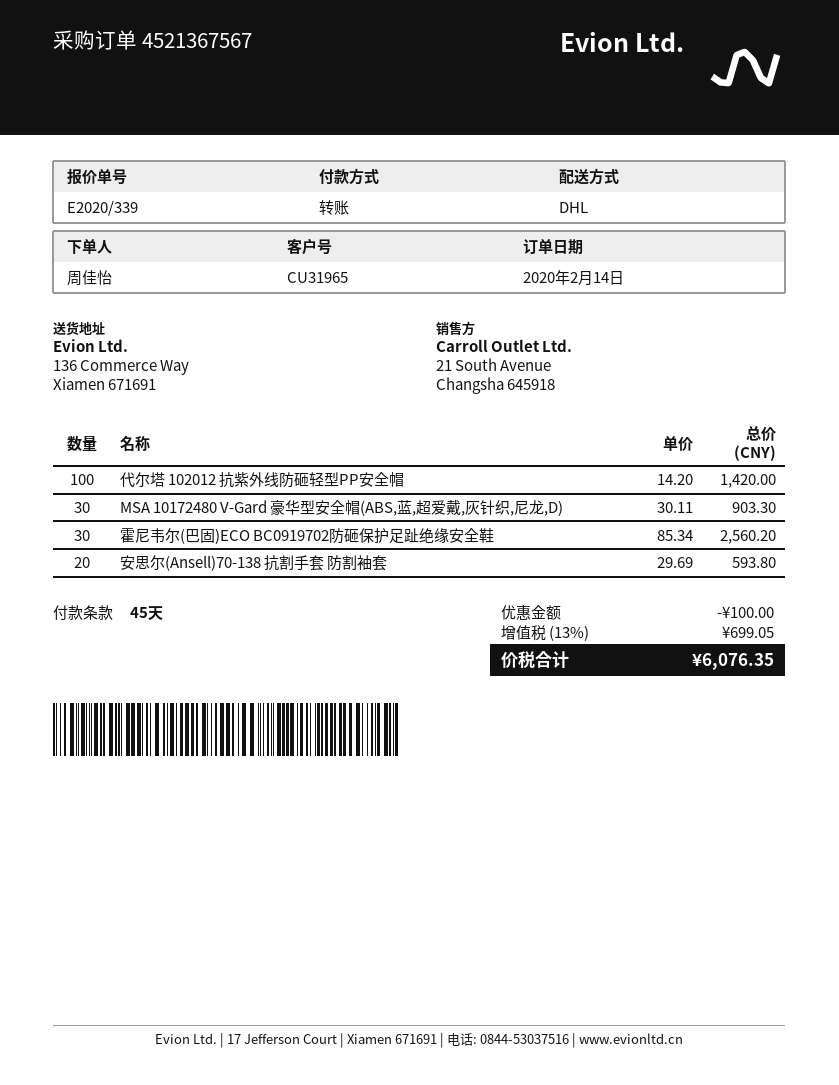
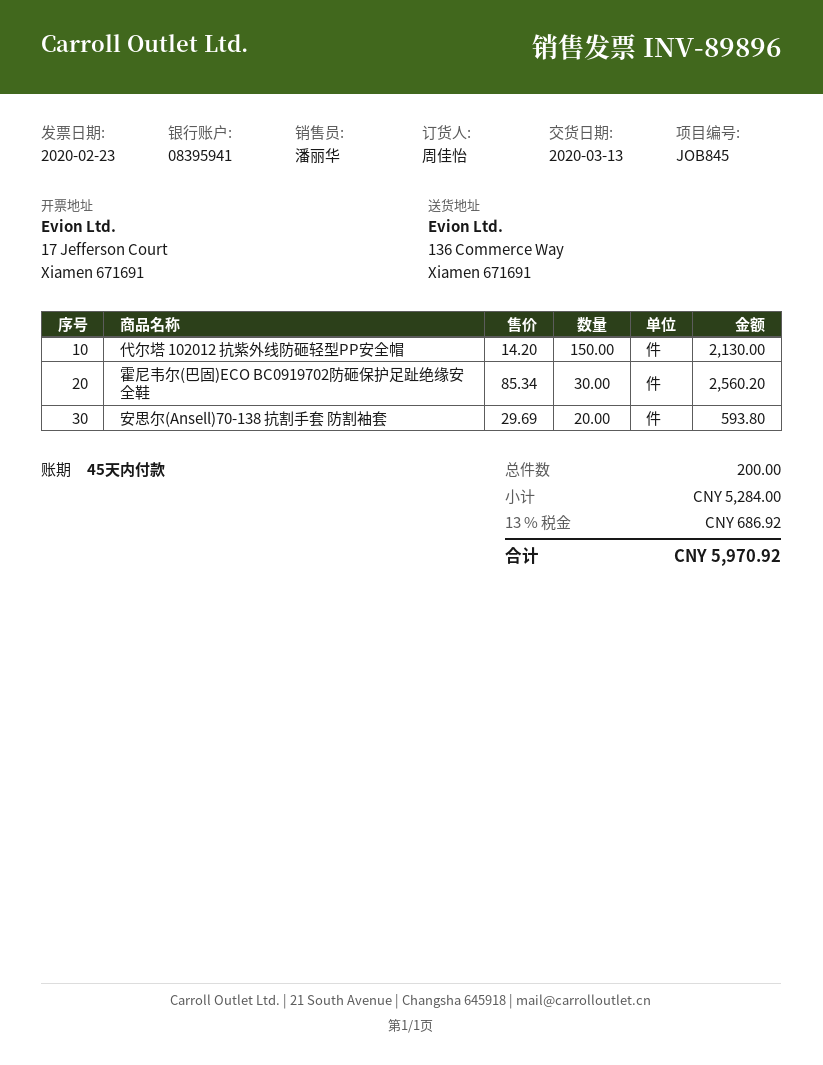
代尔塔 102012 抗紫外线防砸轻型PP安全帽: 100 x 14.20 = 1420.00 -> 150 x 14.20 = 2130.00
MSA 10172480 V-Gard 豪华型安全帽(ABS,蓝,超爱戴,灰针织,尼龙,D): 30 x 30.11 = 903.30 -> none
discount: 100.00 -> none
tax: 13% = 699.05 -> 13% = 686.92
total: 6076.35 -> 5970.92

